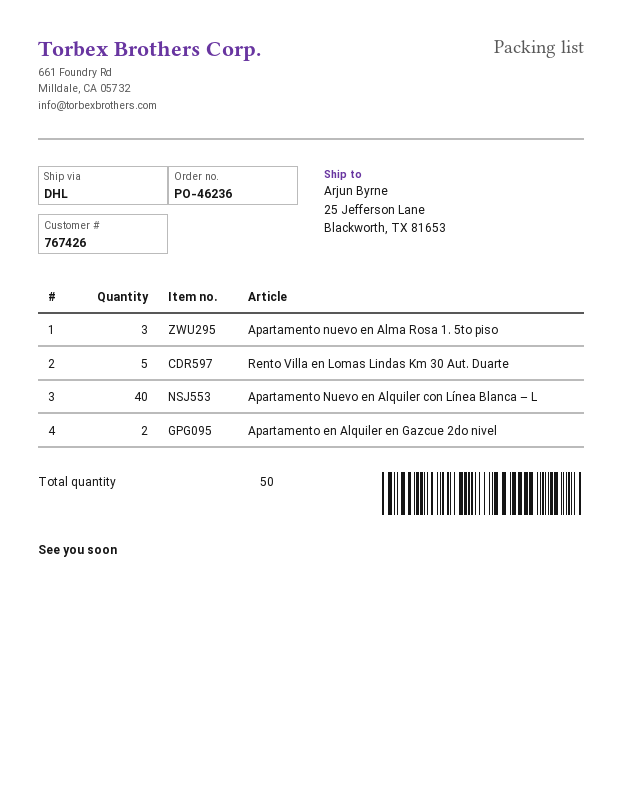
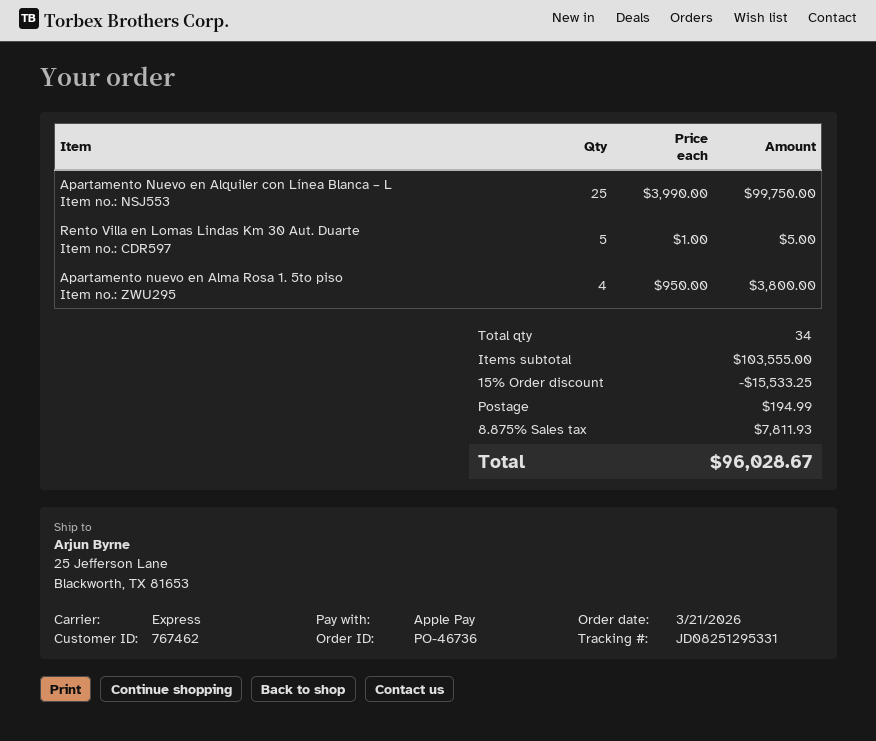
order number: PO-46236 -> PO-46736
customer number: 767426 -> 767462
shipping method: DHL -> express
Apartamento nuevo en Alma Rosa 1. 5to piso: 3 -> 4
Apartamento Nuevo en Alquiler con Línea Blanca – L: 40 -> 25
Apartamento en Alquiler en Gazcue 2do nivel: 2 -> none
total quantity: 50 -> 34

